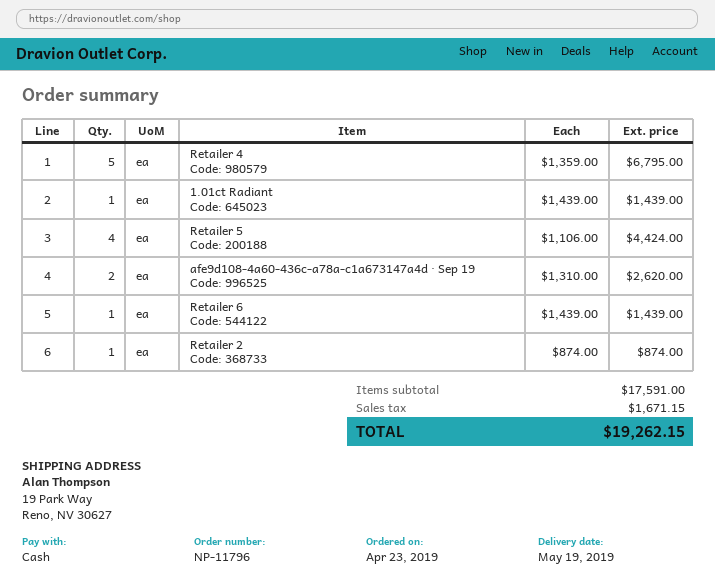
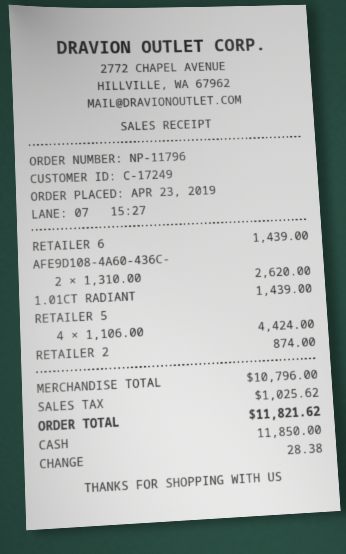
Retailer 4: 5 x 1359.00 = 6795.00 -> none
subtotal: 17591.00 -> 10796.00
tax: 1671.15 -> 1025.62
total: 19262.15 -> 11821.62

